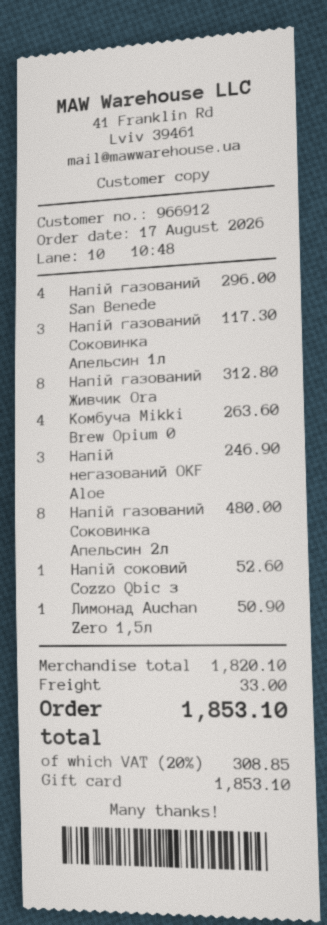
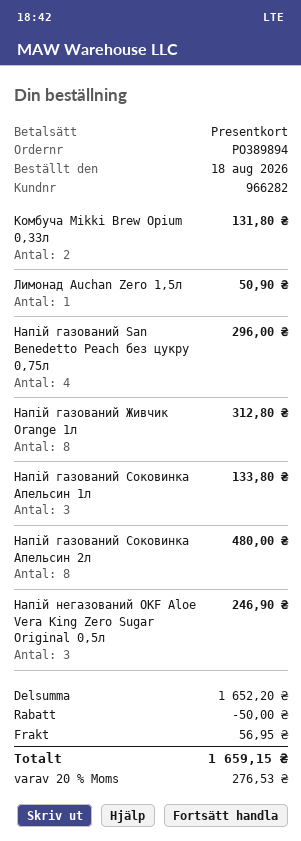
order date: 2026-08-17 -> 2026-08-18
customer number: 966912 -> 966282
Напій газований Соковинка Апельсин 1л: 3 for 117.30 -> 3 for 133.80
Комбуча Mikki Brew Opium 0: 4 for 263.60 -> 2 for 131.80
Напій соковий Cozzo Qbic з: 1 for 52.60 -> none
subtotal: 1820.10 -> 1652.20
discount: none -> 50.00
shipping: 33.00 -> 56.95
tax: 20% = 308.85 -> 20% = 276.53
total: 1853.10 -> 1659.15

